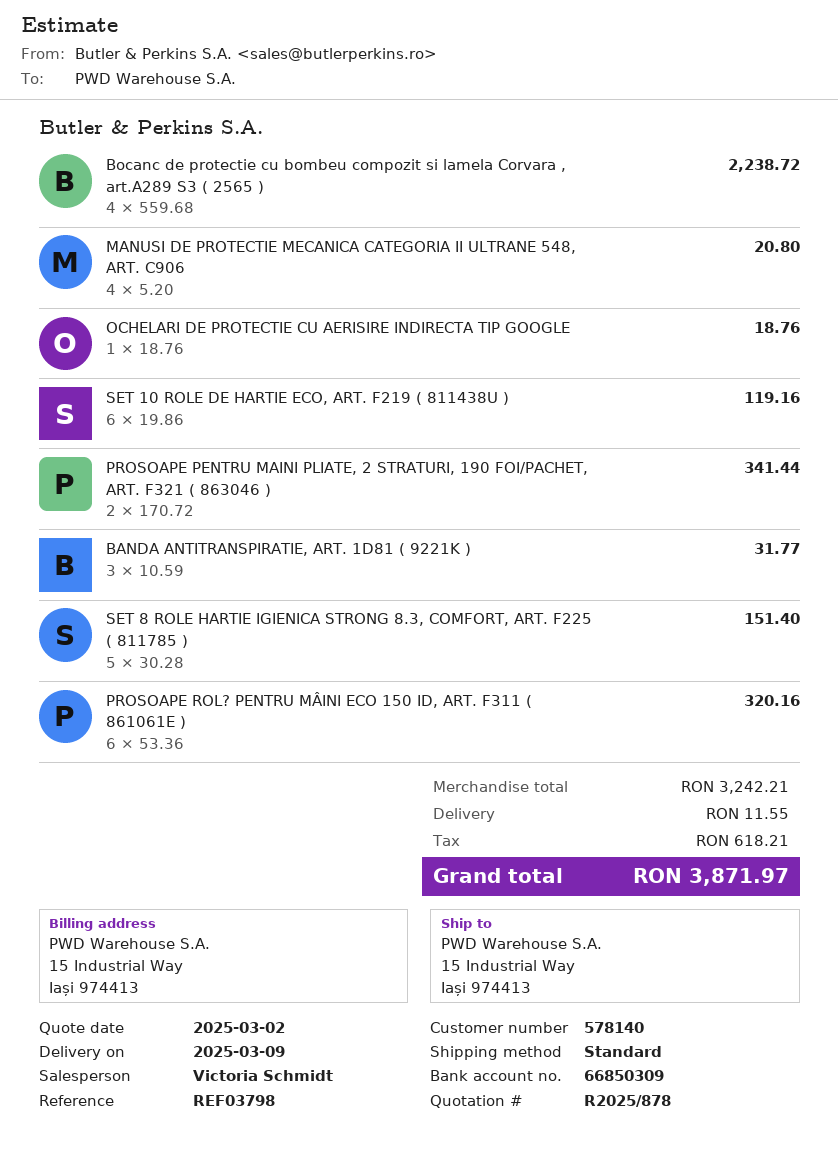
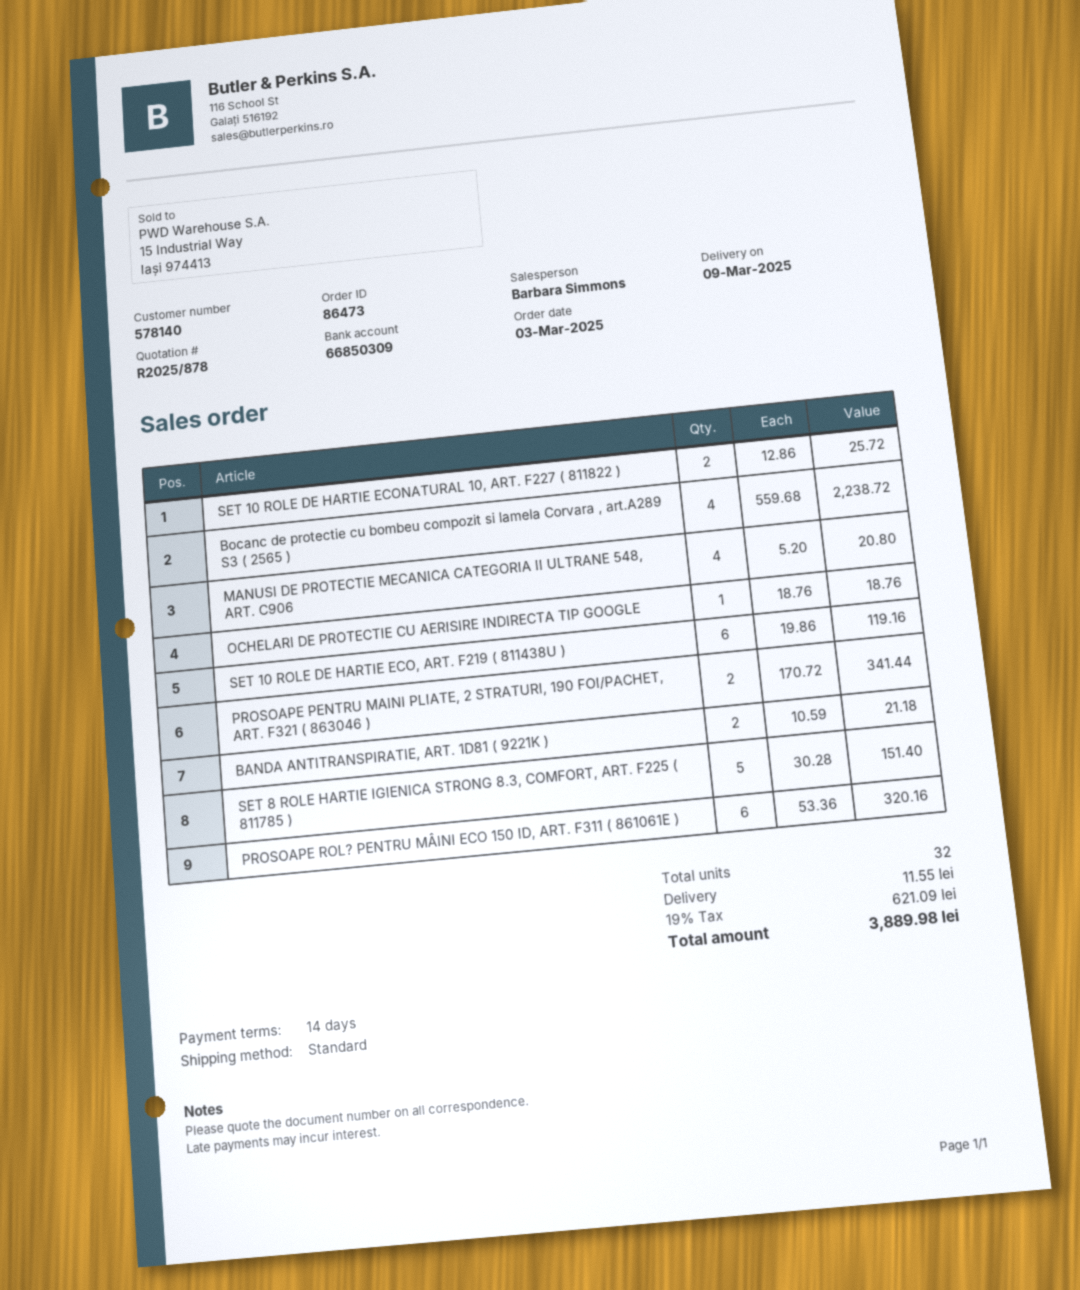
sales rep: Victoria Schmidt -> Barbara Simmons
BANDA ANTITRANSPIRATIE, ART. 1D81 ( 9221K ): 3 x 10.59 = 31.77 -> 2 x 10.59 = 21.18
SET 10 ROLE DE HARTIE ECONATURAL 10, ART. F227 ( 811822 ): none -> 2 x 12.86 = 25.72
tax: 618.21 -> 621.09
total: 3871.97 -> 3889.98

